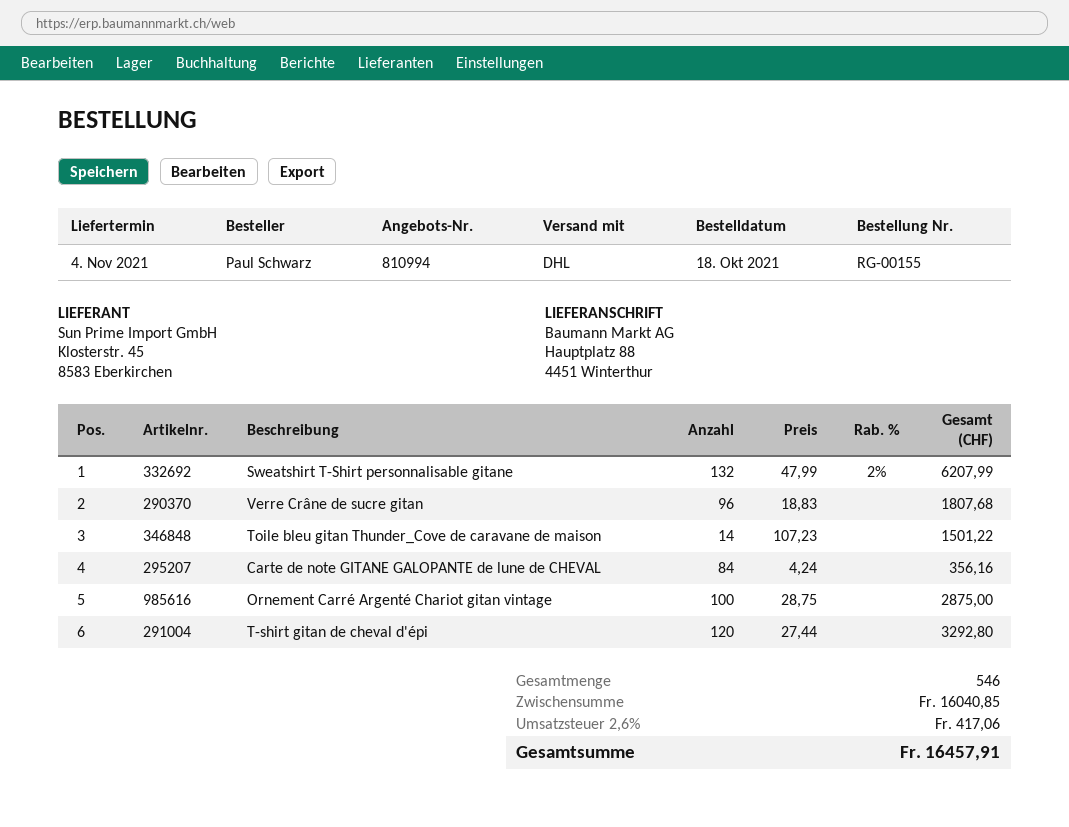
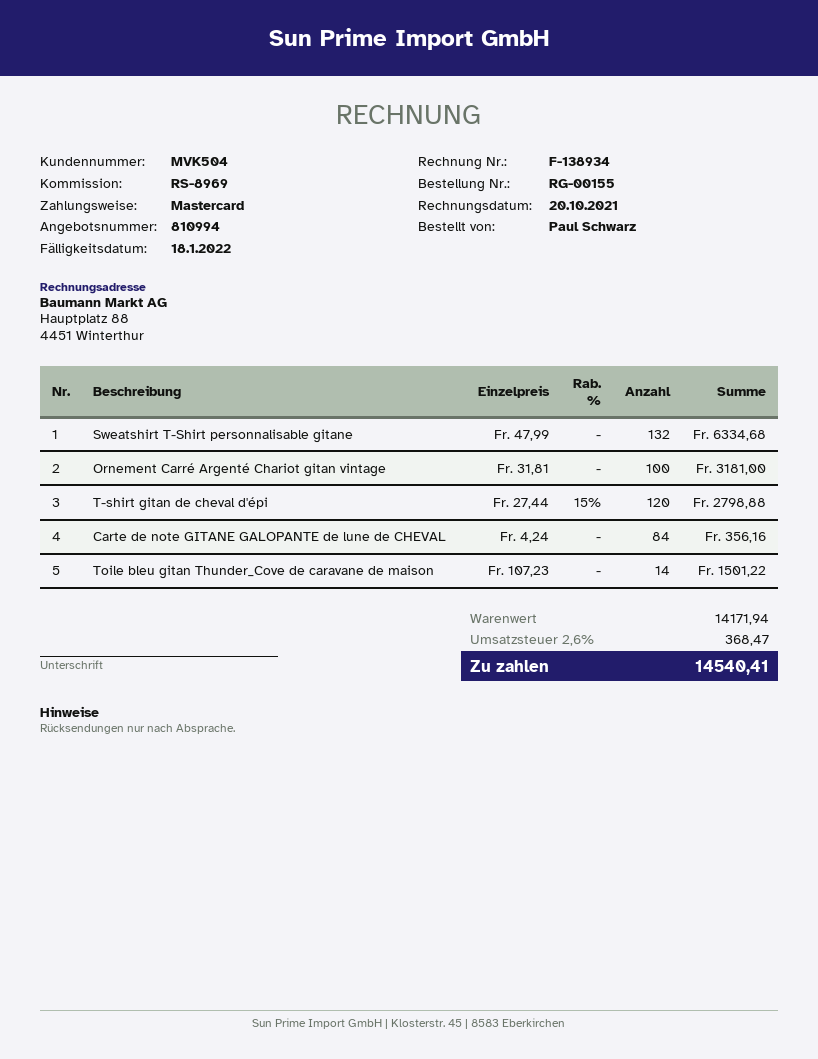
Sweatshirt T-Shirt personnalisable gitane: 132 x 47.99 - 2% = 6207.99 -> 132 x 47.99 = 6334.68
Verre Crâne de sucre gitan: 96 x 18.83 = 1807.68 -> none
Ornement Carré Argenté Chariot gitan vintage: 100 x 28.75 = 2875.00 -> 100 x 31.81 = 3181.00
T-shirt gitan de cheval d'épi: 120 x 27.44 = 3292.80 -> 120 x 27.44 - 15% = 2798.88
subtotal: 16040.85 -> 14171.94
tax: 2.6% = 417.06 -> 2.6% = 368.47
total: 16457.91 -> 14540.41

